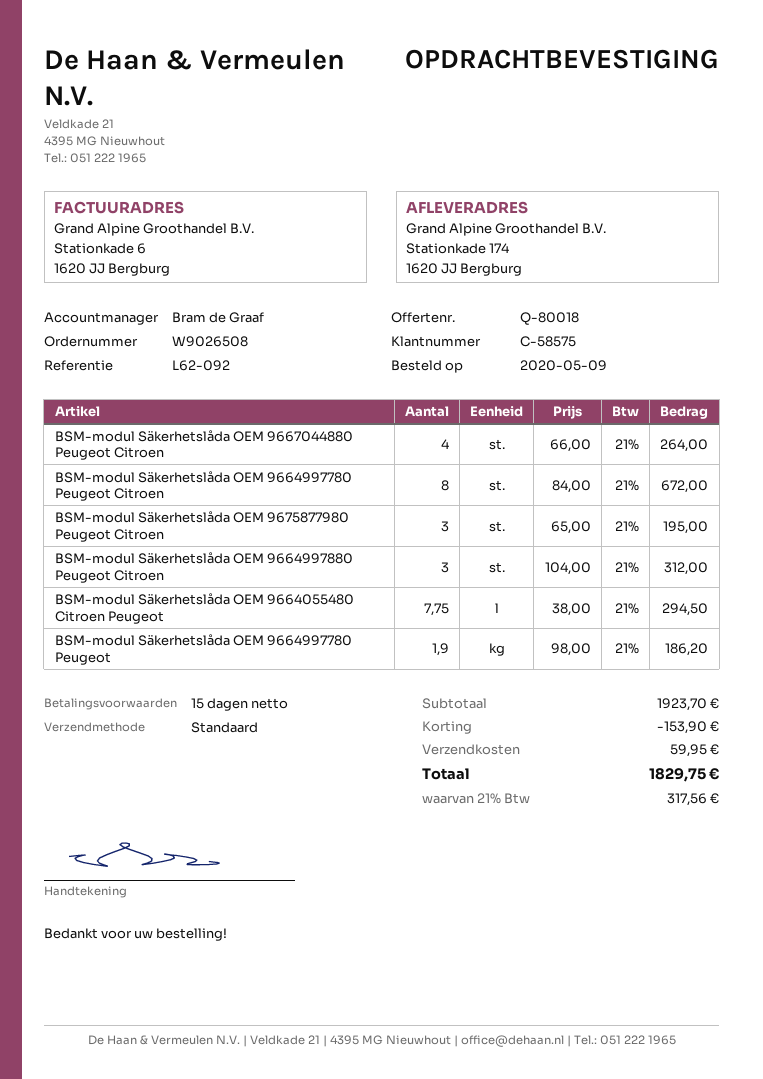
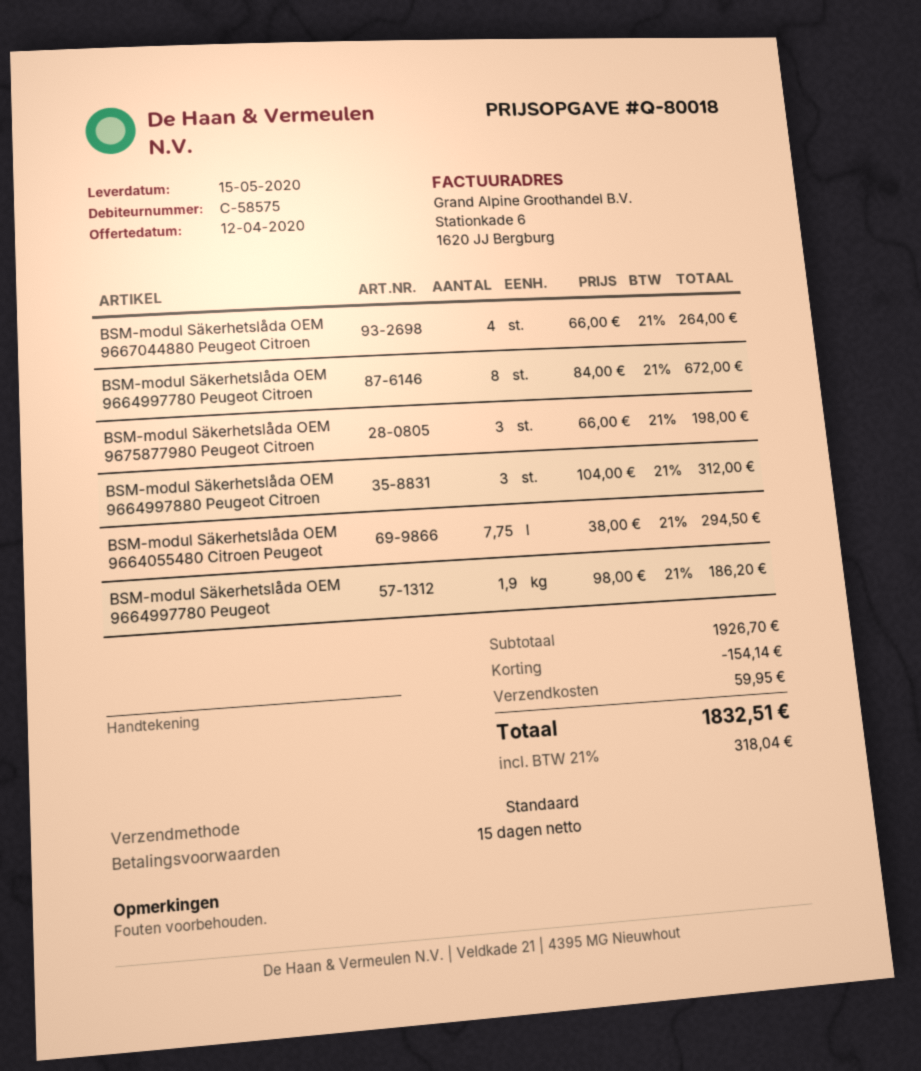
BSM-modul Säkerhetslåda OEM 9675877980 Peugeot Citroen: 3 x 65.00 = 195.00 -> 3 x 66.00 = 198.00
subtotal: 1923.70 -> 1926.70
discount: 153.90 -> 154.14
tax: 21% = 317.56 -> 21% = 318.04
total: 1829.75 -> 1832.51

